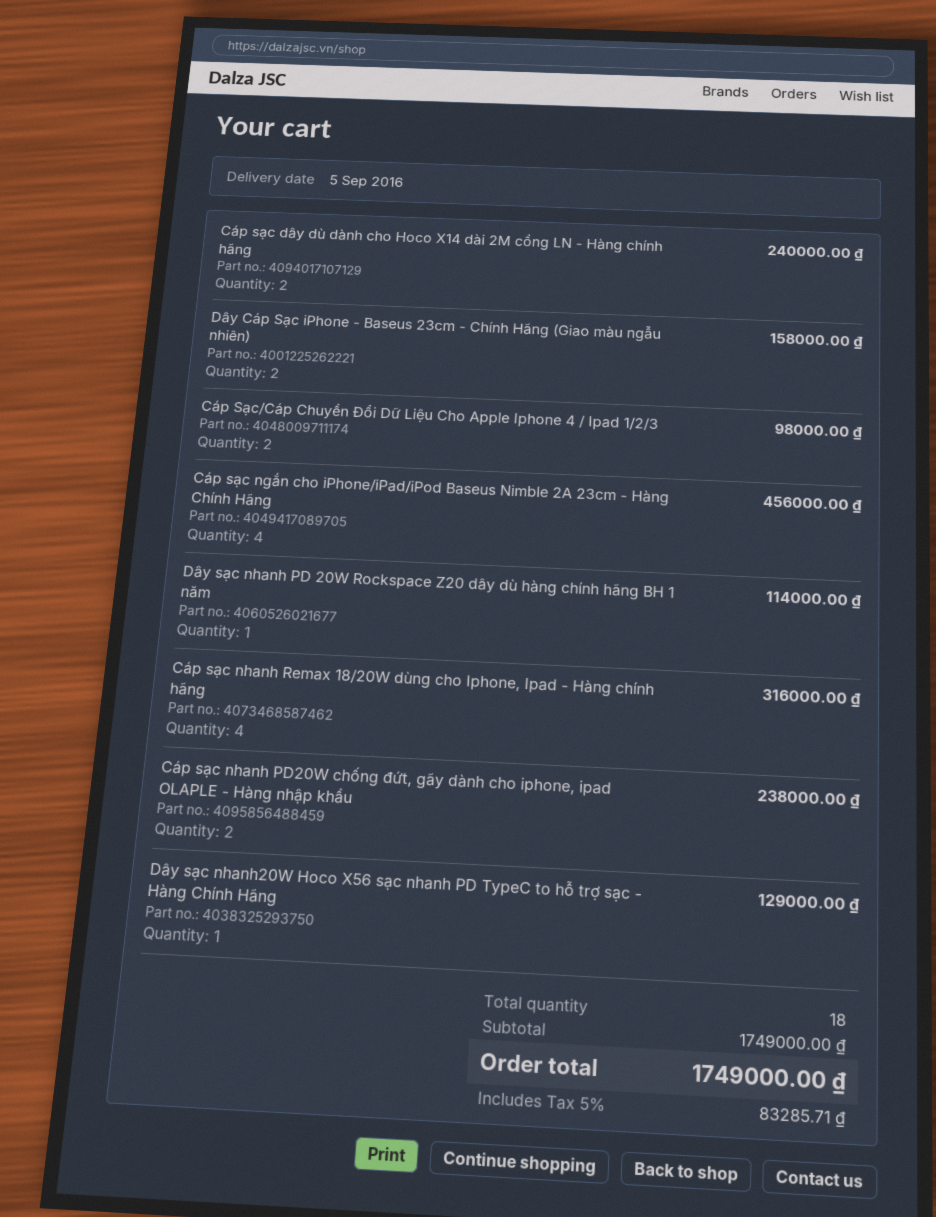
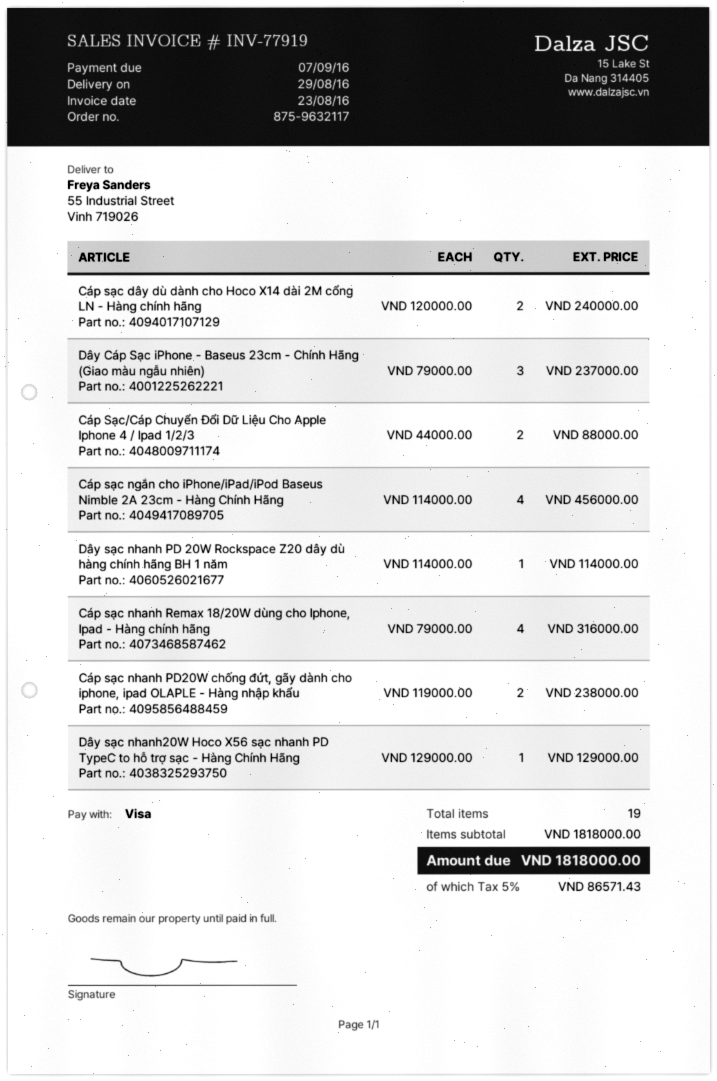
delivery date: 2016-09-05 -> 2016-08-29
Dây Cáp Sạc iPhone - Baseus 23cm - Chính Hãng (Giao màu ngẫu nhiên): 2 for 158000.00 -> 3 for 237000.00
Cáp Sạc/Cáp Chuyển Đổi Dữ Liệu Cho Apple Iphone 4 / Ipad 1/2/3: 2 for 98000.00 -> 2 for 88000.00
total quantity: 18 -> 19
subtotal: 1749000.00 -> 1818000.00
tax: 5% = 83285.71 -> 5% = 86571.43
total: 1749000.00 -> 1818000.00

